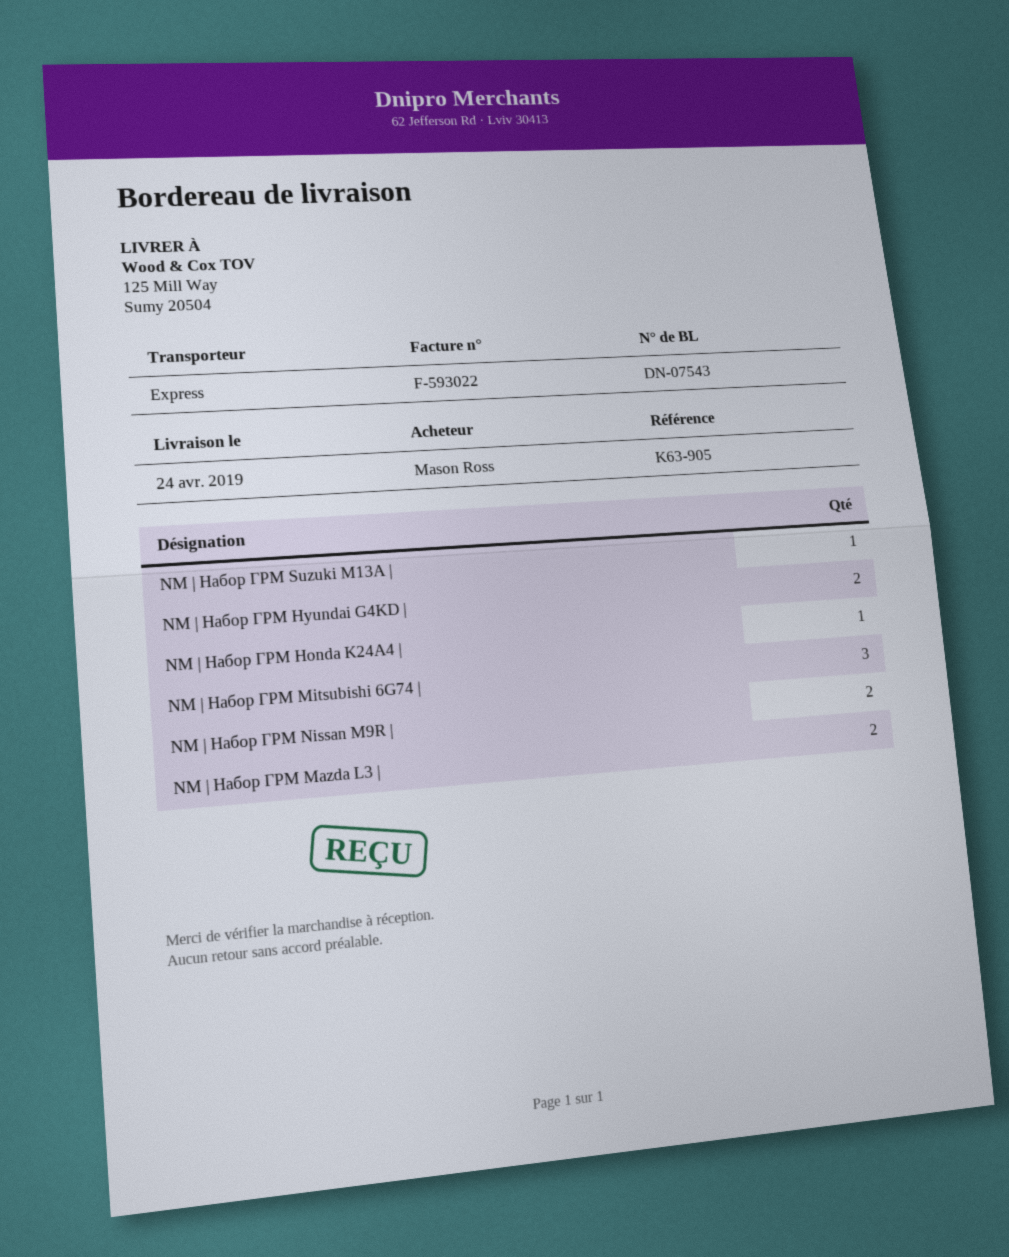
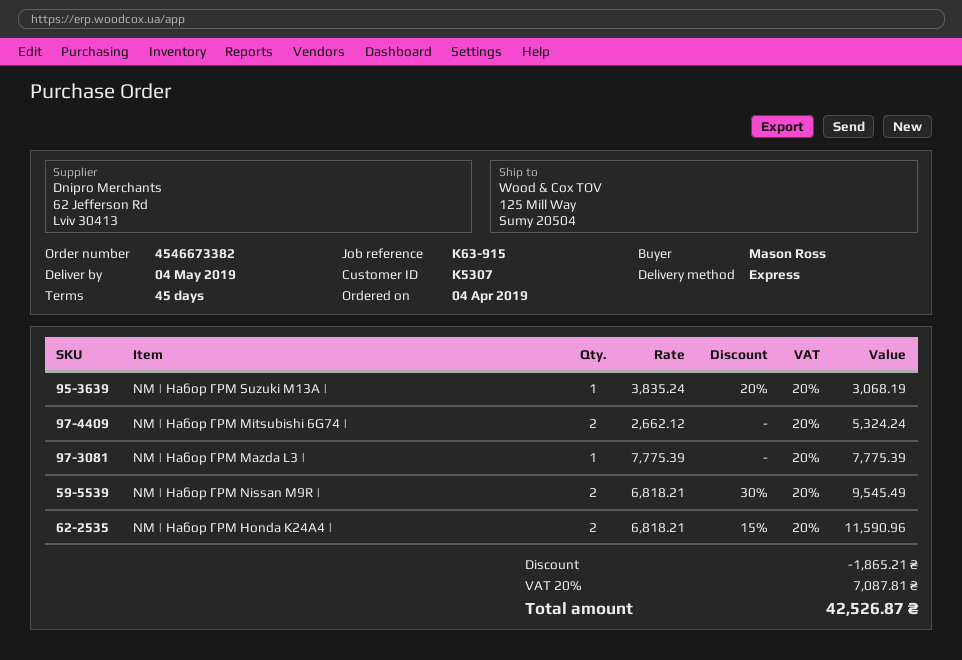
delivery date: 2019-04-24 -> 2019-05-04
reference: K63-905 -> K63-915
NM | Набор ГРМ Hyundai G4KD |: 2 -> none
NM | Набор ГРМ Honda K24A4 |: 1 -> 2
NM | Набор ГРМ Mitsubishi 6G74 |: 3 -> 2
NM | Набор ГРМ Mazda L3 |: 2 -> 1

